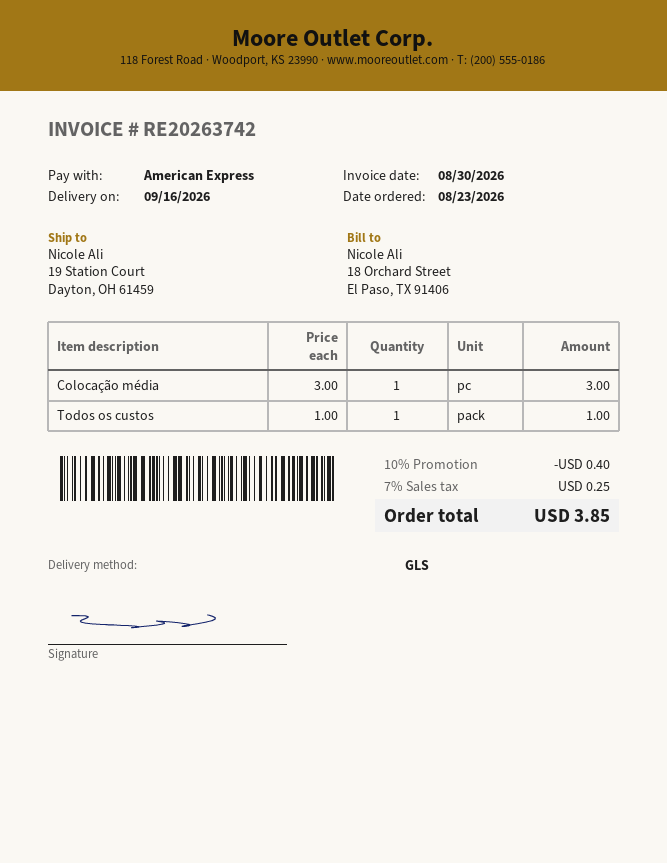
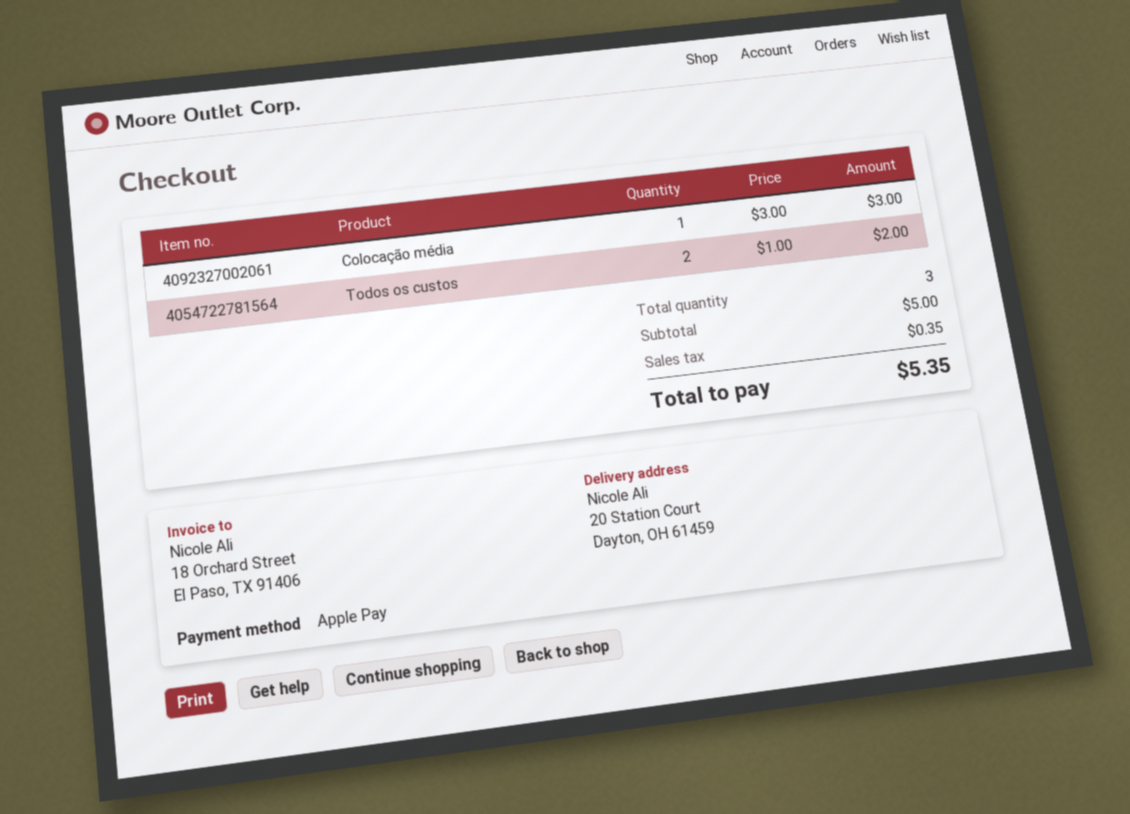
payment method: American Express -> Apple Pay
ship to: 19 Station Court, Dayton, OH 61459 -> 20 Station Court, Dayton, OH 61459
Todos os custos: 1 x 1.00 = 1.00 -> 2 x 1.00 = 2.00
discount: 10% = 0.40 -> none
tax: 0.25 -> 0.35
total: 3.85 -> 5.35

